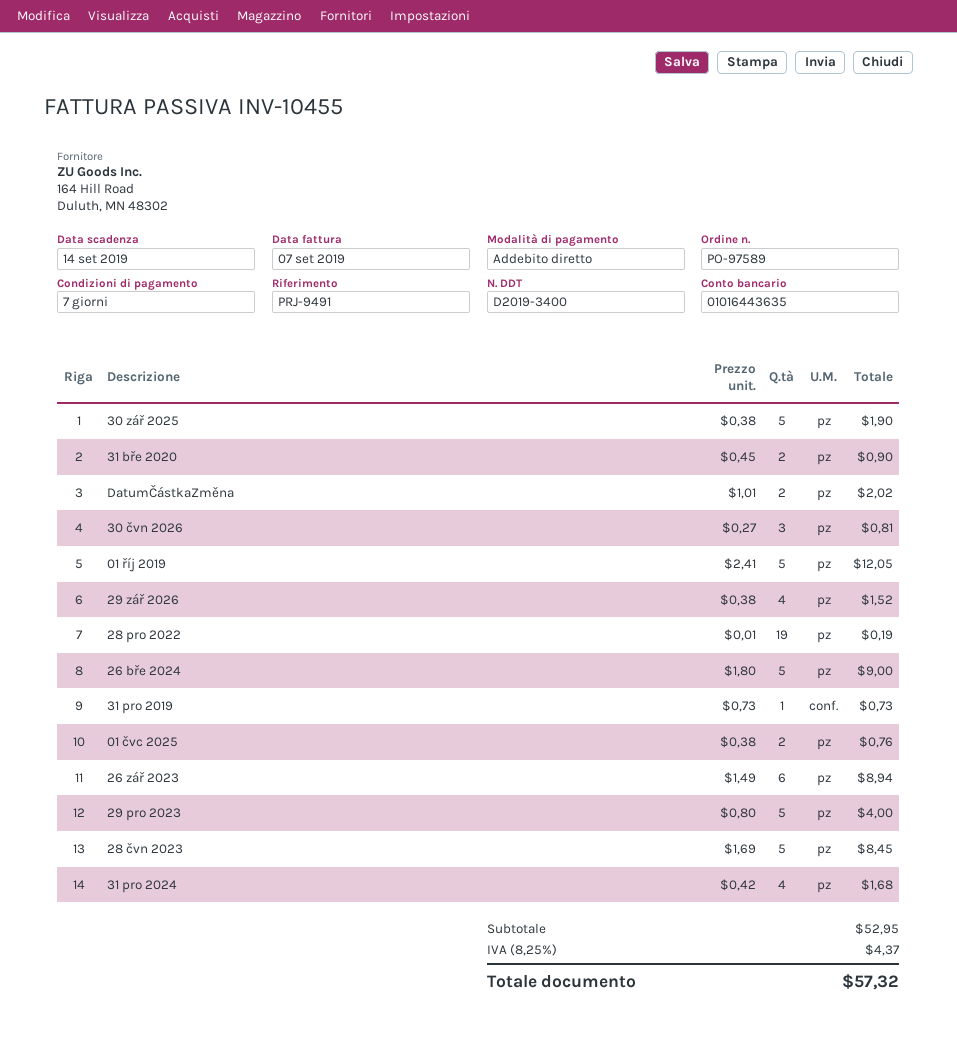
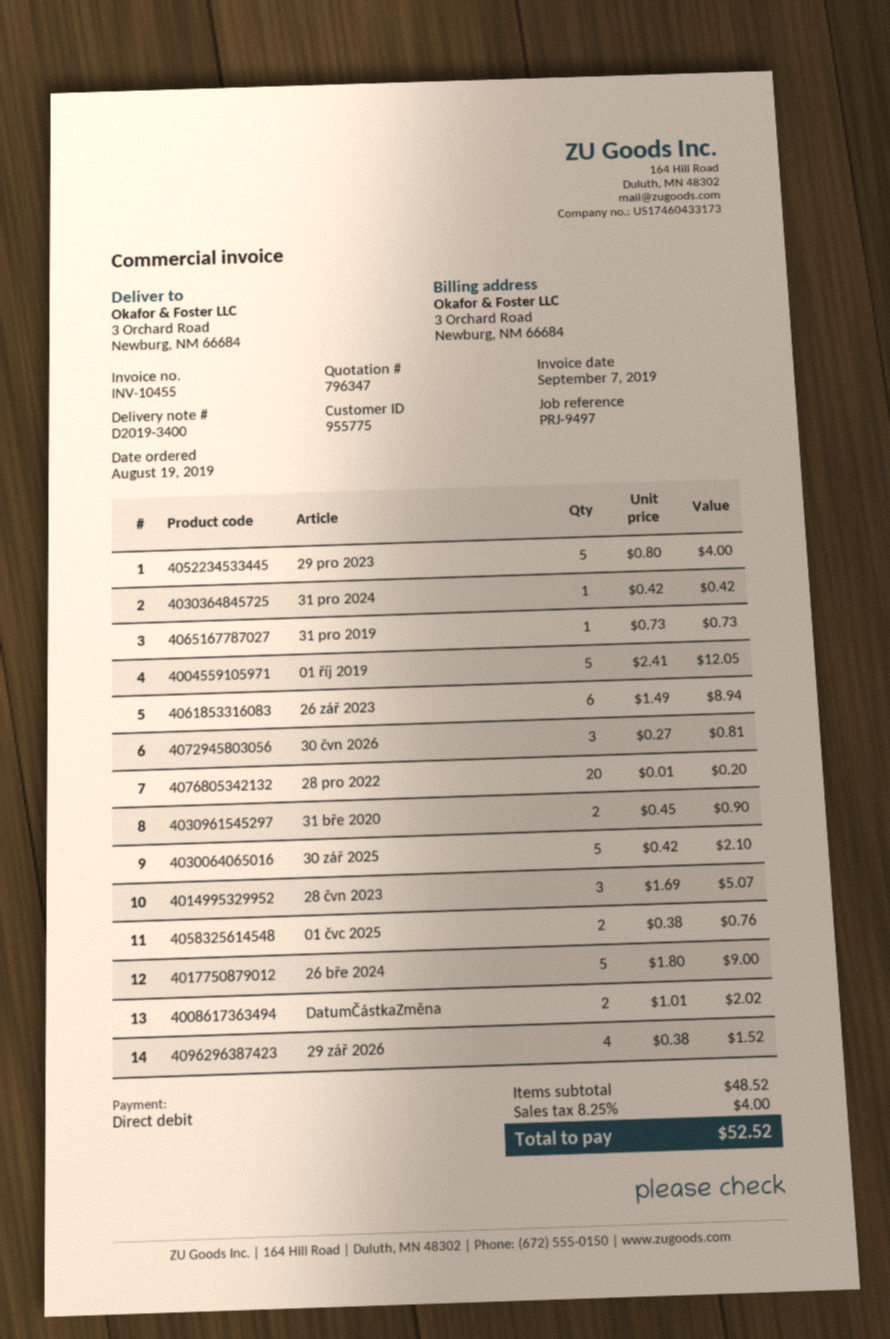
reference: PRJ-9491 -> PRJ-9497
30 zář 2025: 5 x 0.38 = 1.90 -> 5 x 0.42 = 2.10
28 pro 2022: 19 x 0.01 = 0.19 -> 20 x 0.01 = 0.20
28 čvn 2023: 5 x 1.69 = 8.45 -> 3 x 1.69 = 5.07
31 pro 2024: 4 x 0.42 = 1.68 -> 1 x 0.42 = 0.42
subtotal: 52.95 -> 48.52
tax: 8.25% = 4.37 -> 8.25% = 4.00
total: 57.32 -> 52.52

